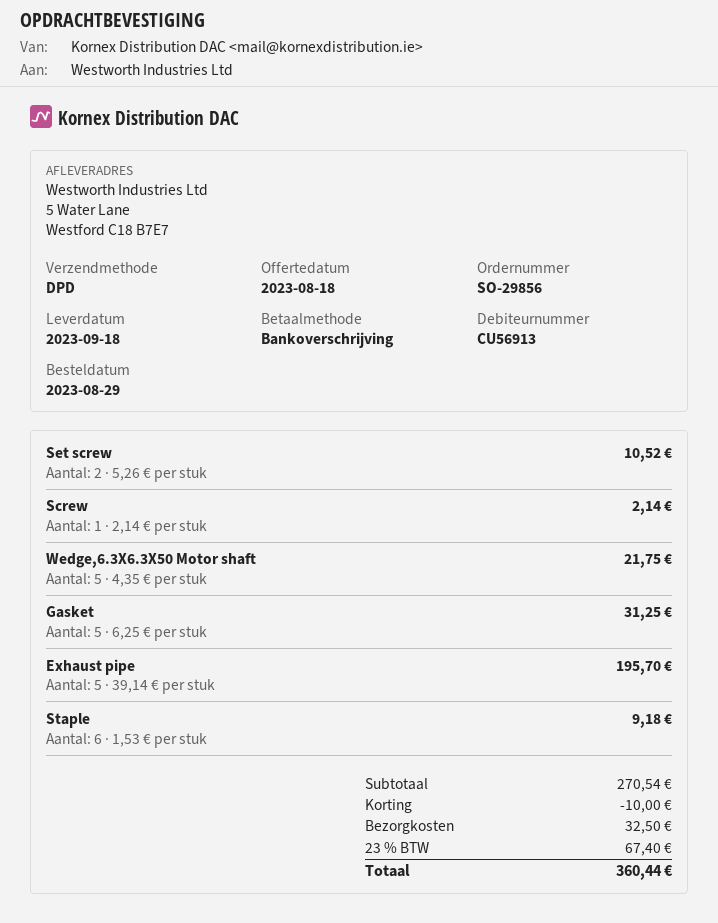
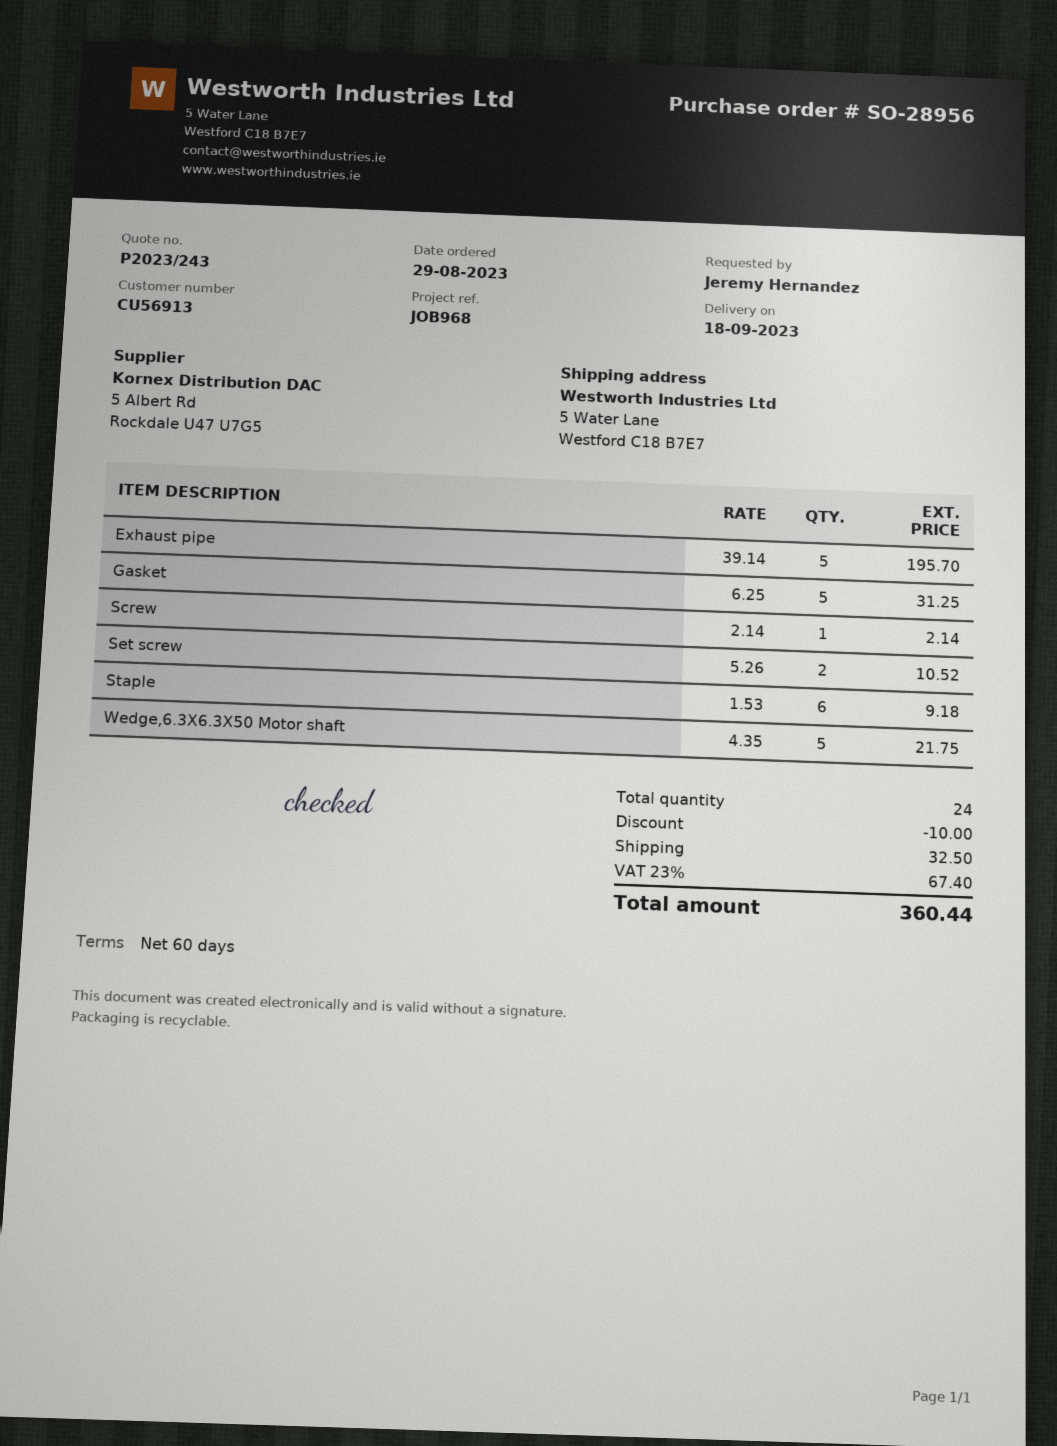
order number: SO-29856 -> SO-28956

